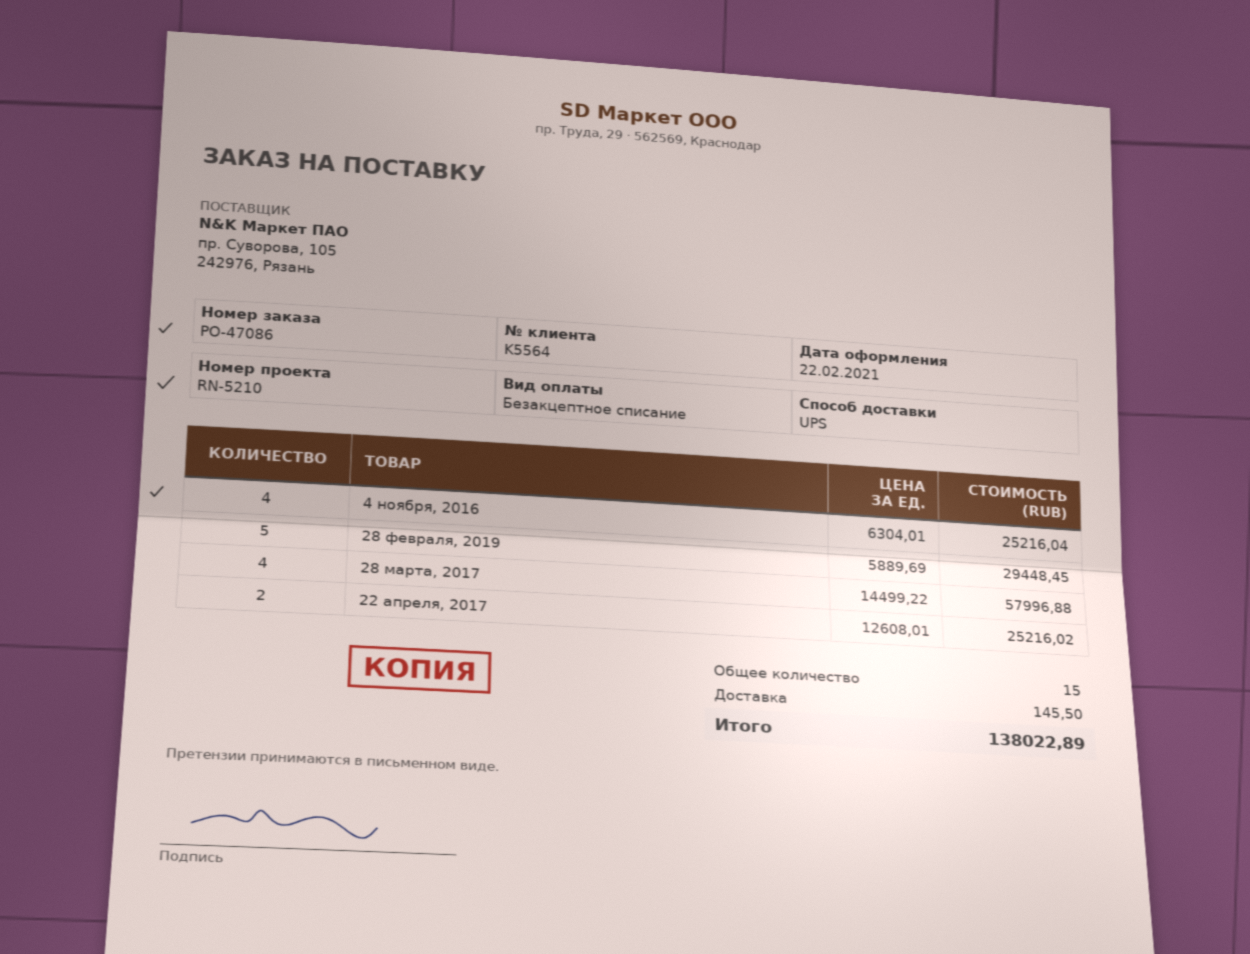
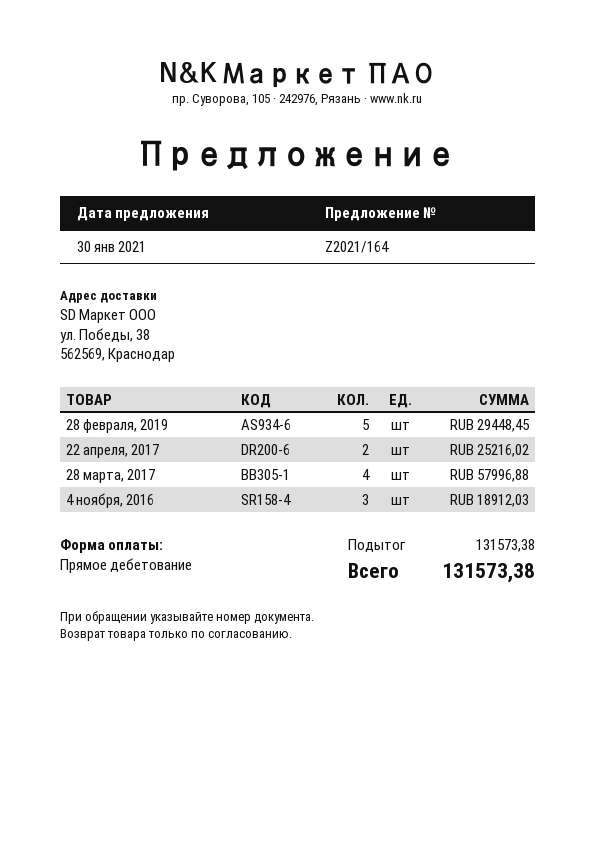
4 ноября, 2016: 4 for 25216.04 -> 3 for 18912.03
shipping: 145.50 -> none
total: 138022.89 -> 131573.38

